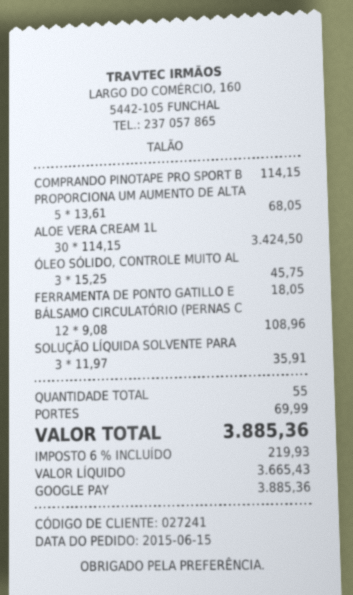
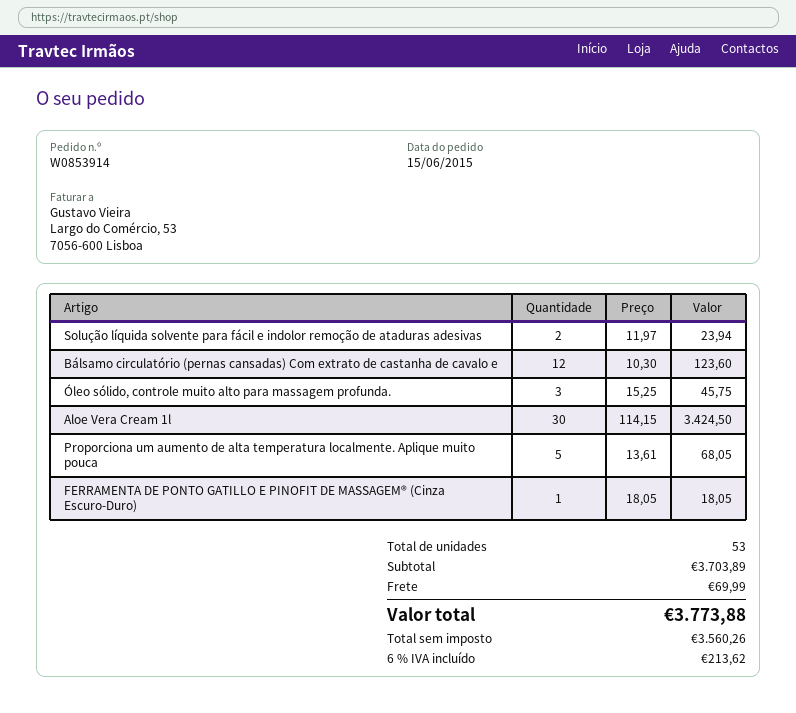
COMPRANDO PINOTAPE PRO SPORT B: 1 x 114.15 = 114.15 -> none
BÁLSAMO CIRCULATÓRIO (PERNAS C: 12 x 9.08 = 108.96 -> 12 x 10.30 = 123.60
SOLUÇÃO LÍQUIDA SOLVENTE PARA: 3 x 11.97 = 35.91 -> 2 x 11.97 = 23.94
total quantity: 55 -> 53
net: 3665.43 -> 3560.26
tax: 6% = 219.93 -> 6% = 213.62
total: 3885.36 -> 3773.88

